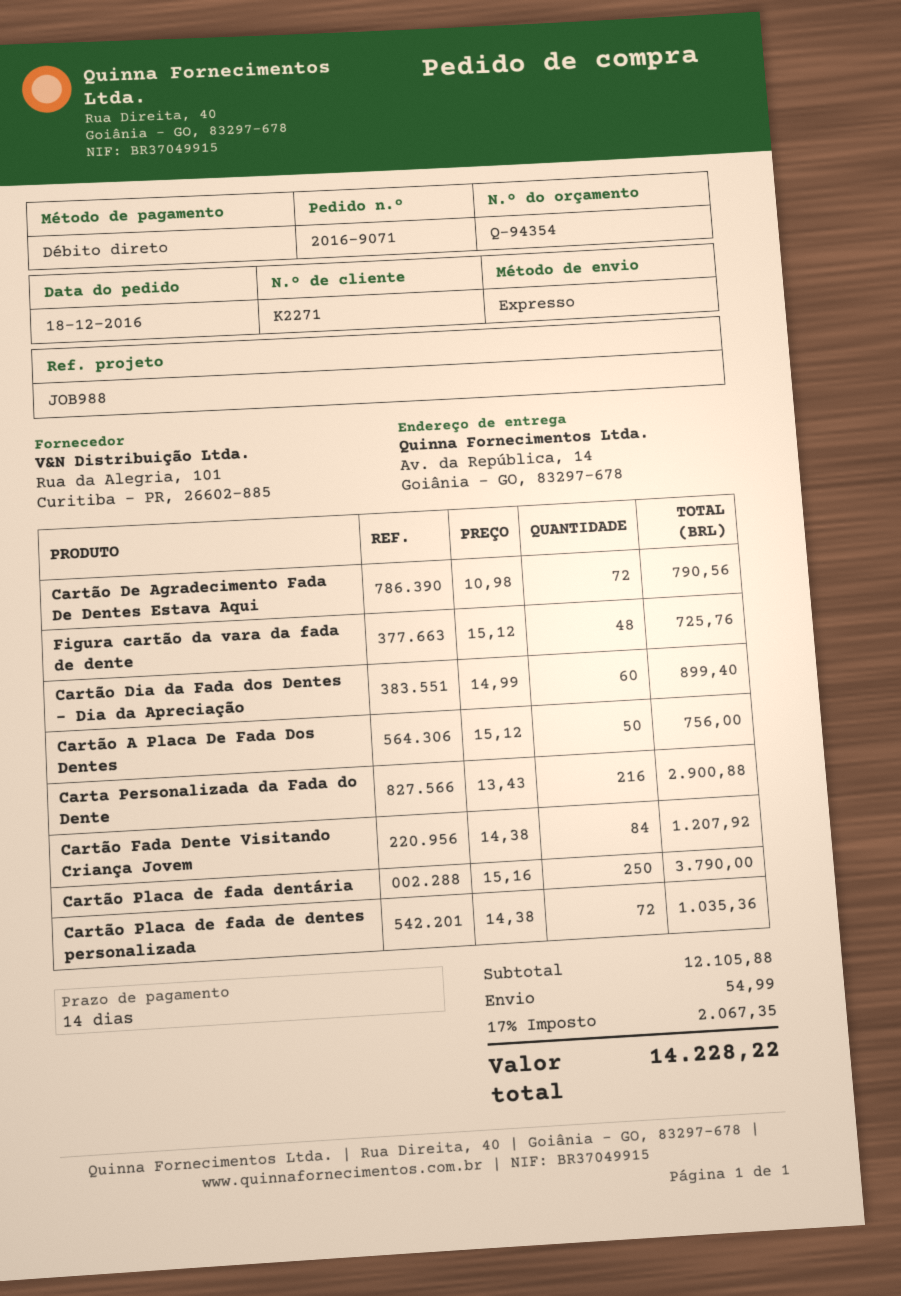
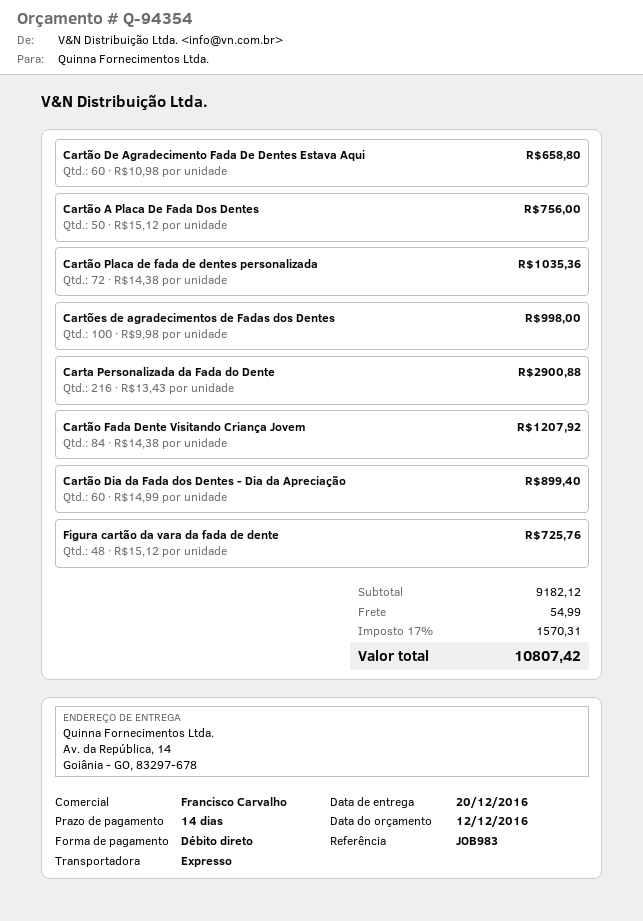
reference: JOB988 -> JOB983
Cartão De Agradecimento Fada De Dentes Estava Aqui: 72 x 10.98 = 790.56 -> 60 x 10.98 = 658.80
Cartão Placa de fada dentária: 250 x 15.16 = 3790.00 -> none
Cartões de agradecimentos de Fadas dos Dentes: none -> 100 x 9.98 = 998.00
subtotal: 12105.88 -> 9182.12
tax: 17% = 2067.35 -> 17% = 1570.31
total: 14228.22 -> 10807.42

